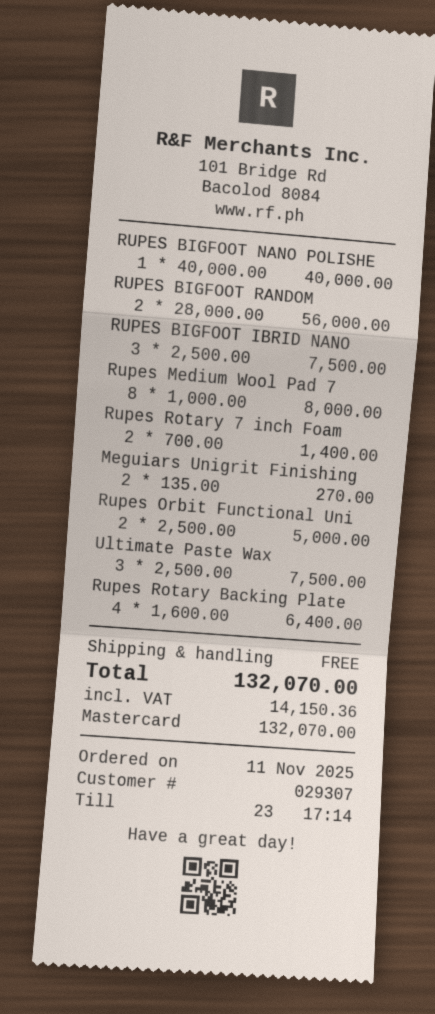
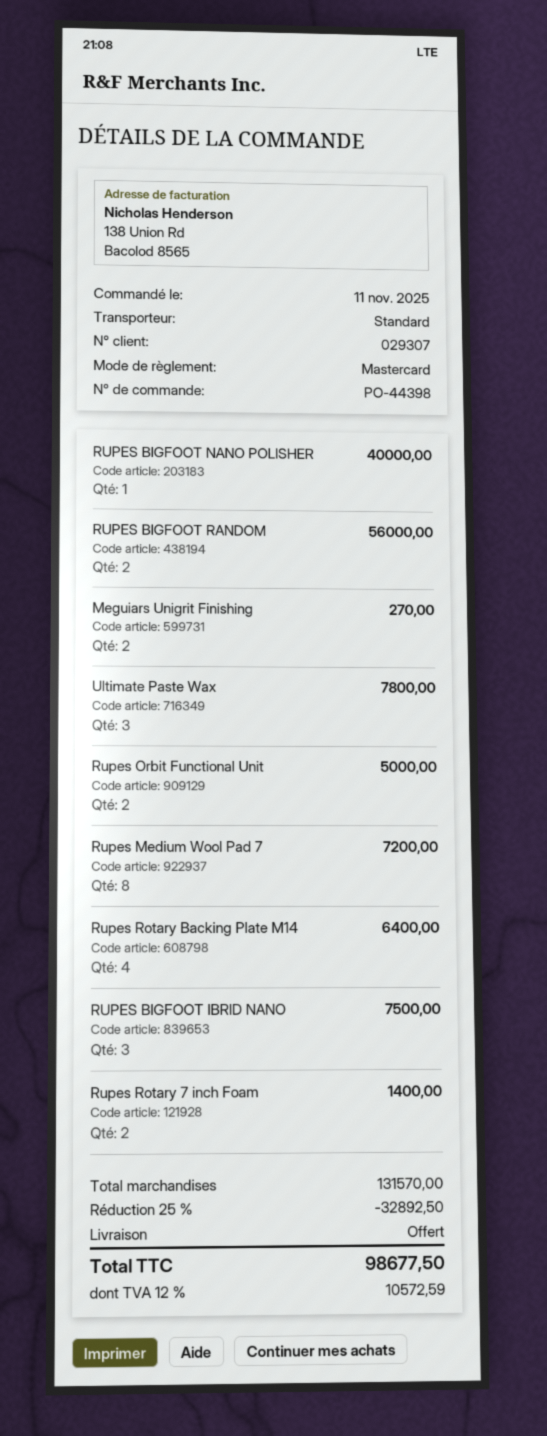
Rupes Medium Wool Pad 7: 8 for 8000.00 -> 8 for 7200.00
Ultimate Paste Wax: 3 for 7500.00 -> 3 for 7800.00
discount: none -> 25% = 32892.50
tax: 14150.36 -> 10572.59
total: 132070.00 -> 98677.50

